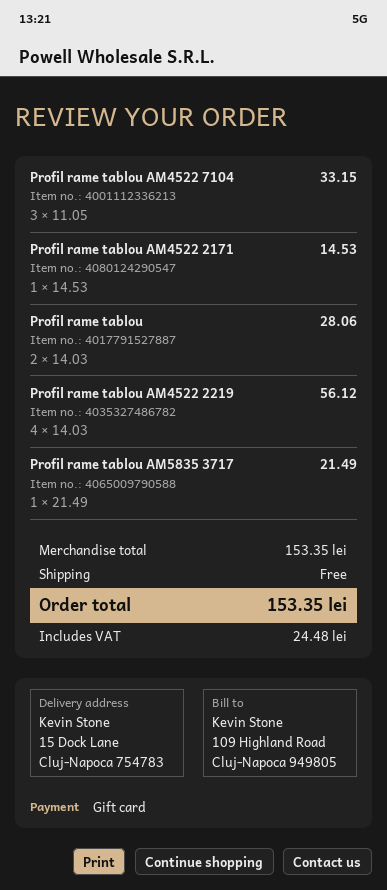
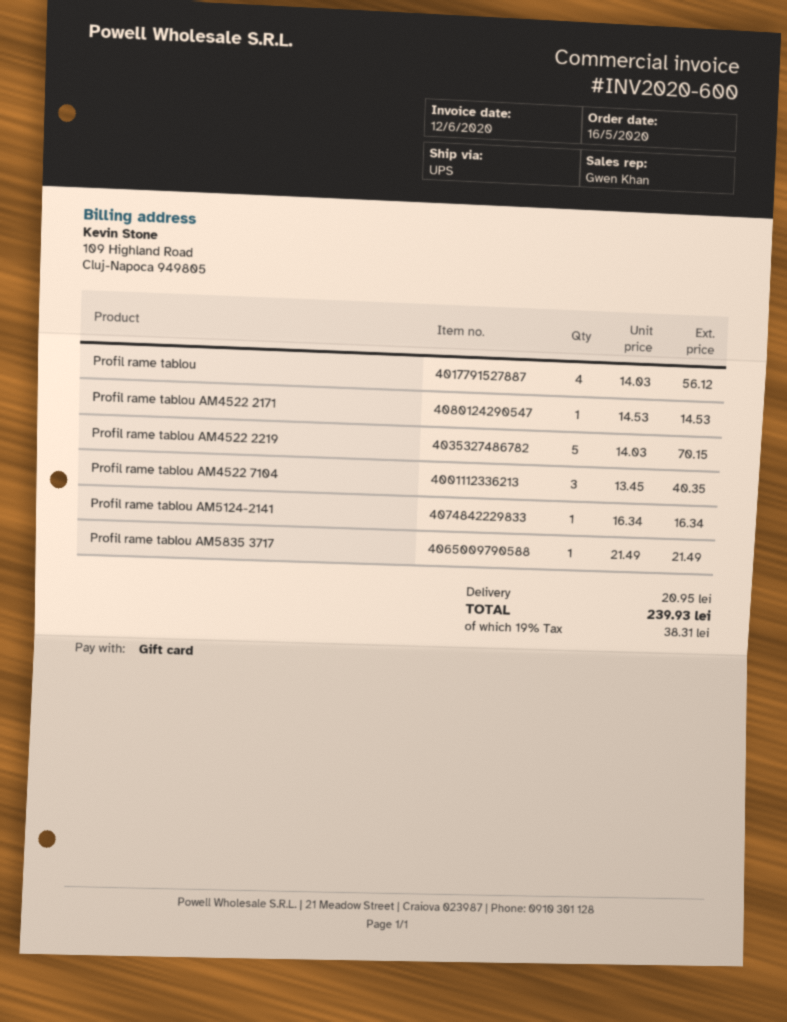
Profil rame tablou AM4522 7104: 3 x 11.05 = 33.15 -> 3 x 13.45 = 40.35
Profil rame tablou: 2 x 14.03 = 28.06 -> 4 x 14.03 = 56.12
Profil rame tablou AM4522 2219: 4 x 14.03 = 56.12 -> 5 x 14.03 = 70.15
Profil rame tablou AM5124-2141: none -> 1 x 16.34 = 16.34
shipping: 0.00 -> 20.95
tax: 24.48 -> 38.31
total: 153.35 -> 239.93

